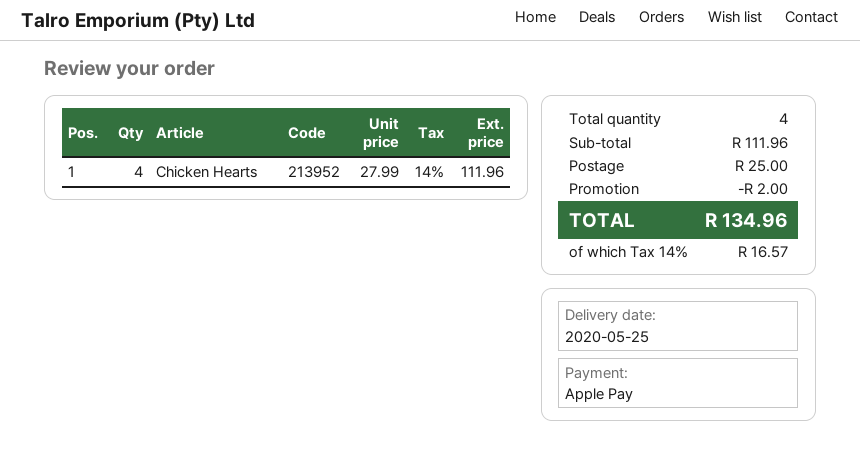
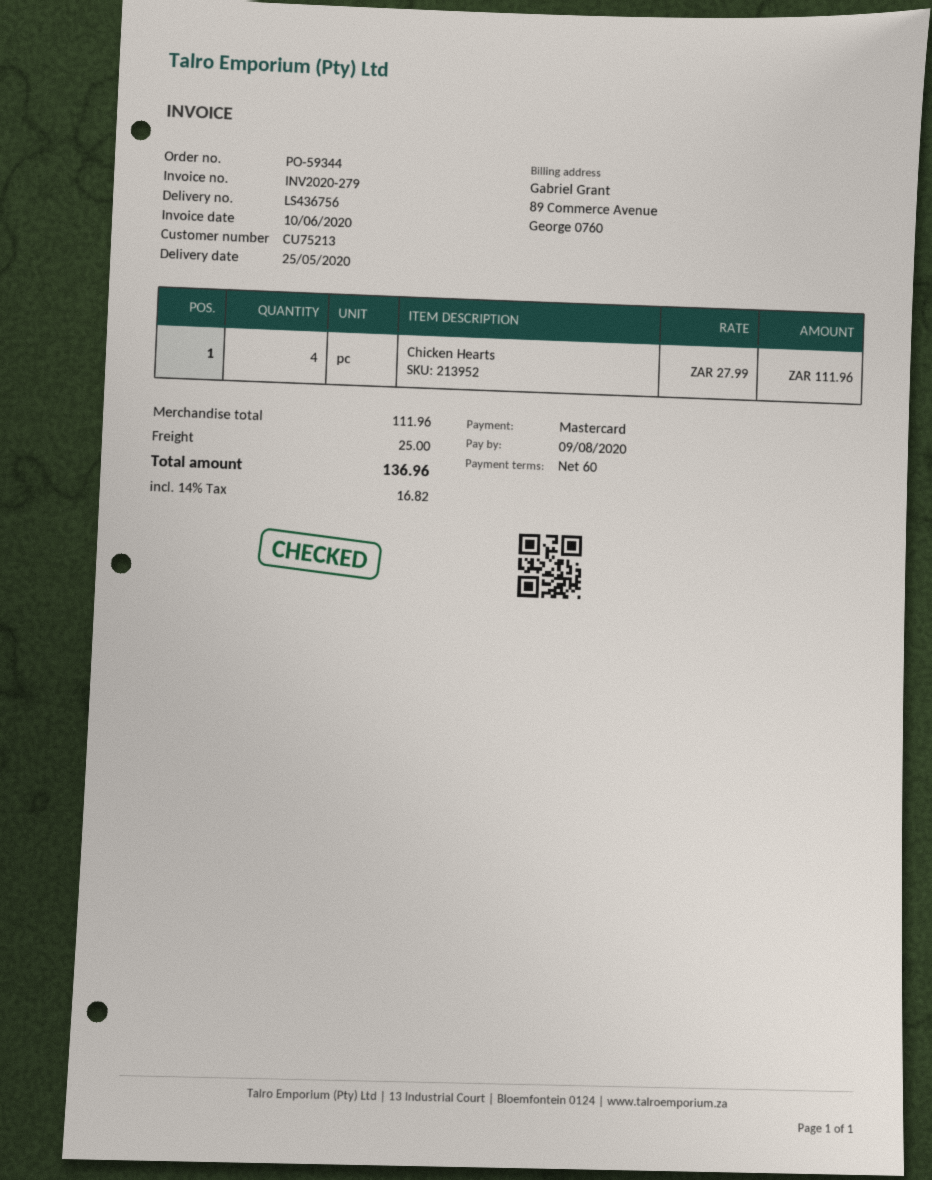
payment method: Apple Pay -> Mastercard
discount: 2.00 -> none
tax: 14% = 16.57 -> 14% = 16.82
total: 134.96 -> 136.96

